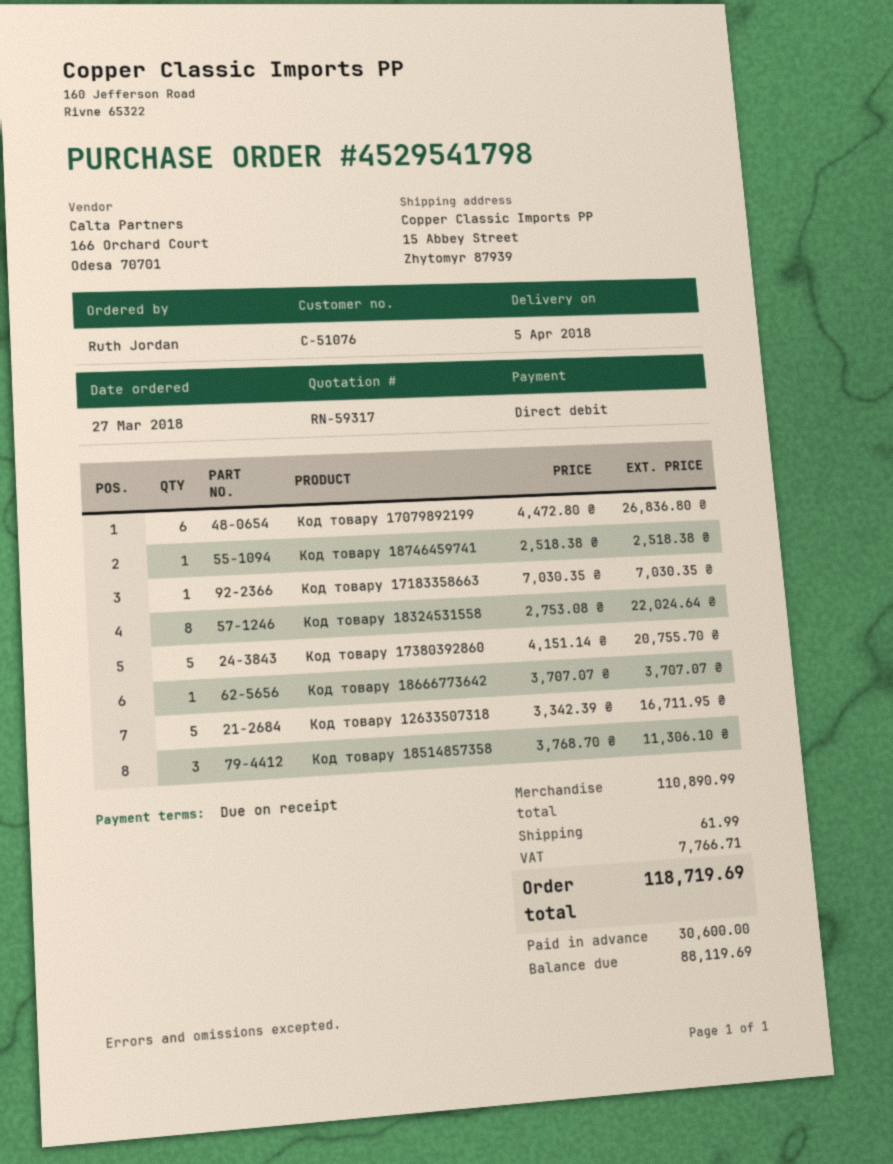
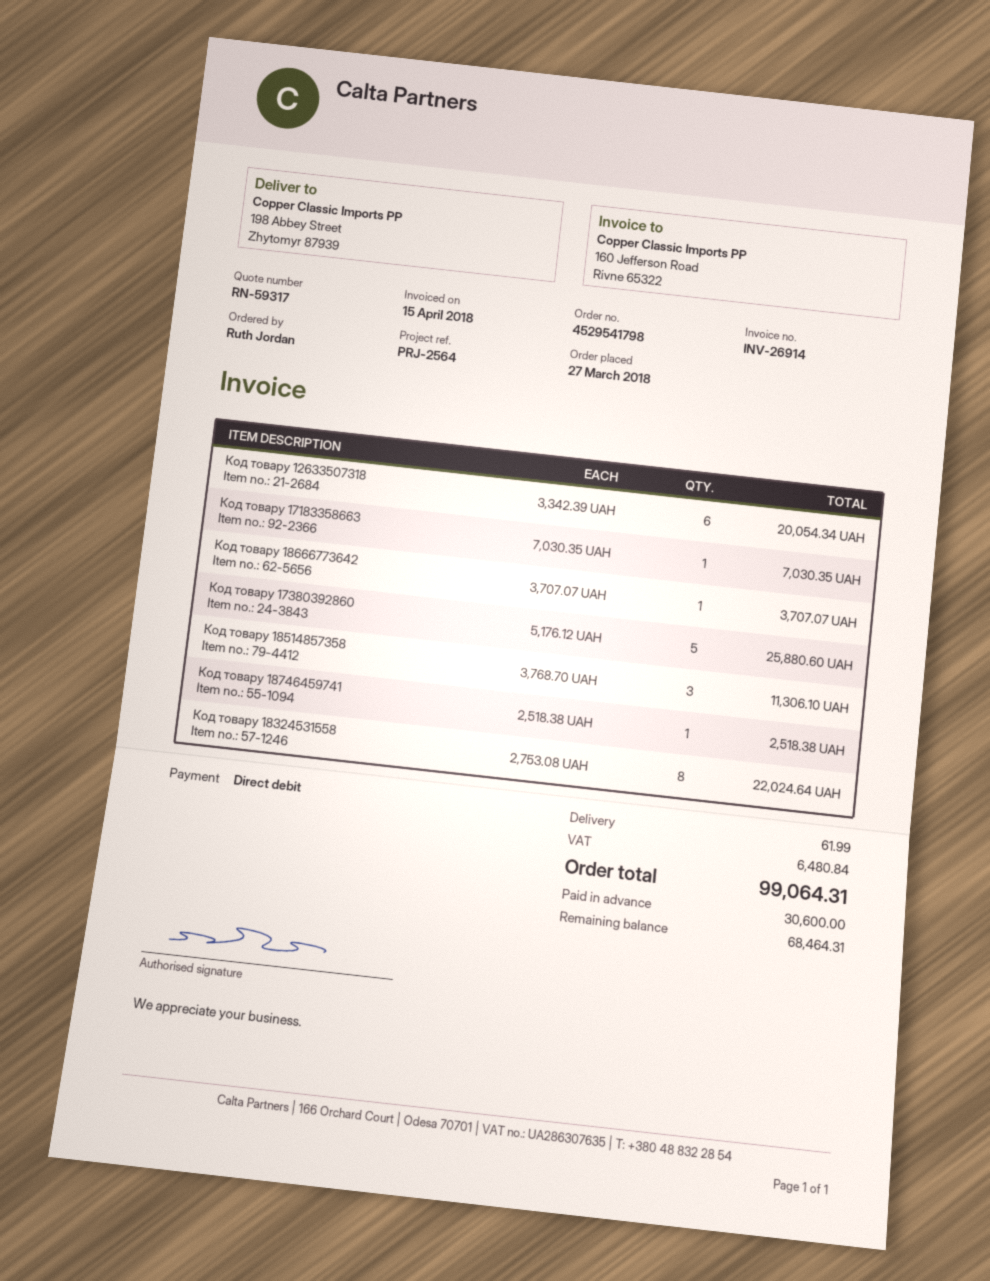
ship to: 15 Abbey Street, Zhytomyr 87939 -> 198 Abbey Street, Zhytomyr 87939
Код товару 17079892199: 6 x 4472.80 = 26836.80 -> none
Код товару 17380392860: 5 x 4151.14 = 20755.70 -> 5 x 5176.12 = 25880.60
Код товару 12633507318: 5 x 3342.39 = 16711.95 -> 6 x 3342.39 = 20054.34
tax: 7766.71 -> 6480.84
total: 118719.69 -> 99064.31
balance: 88119.69 -> 68464.31

